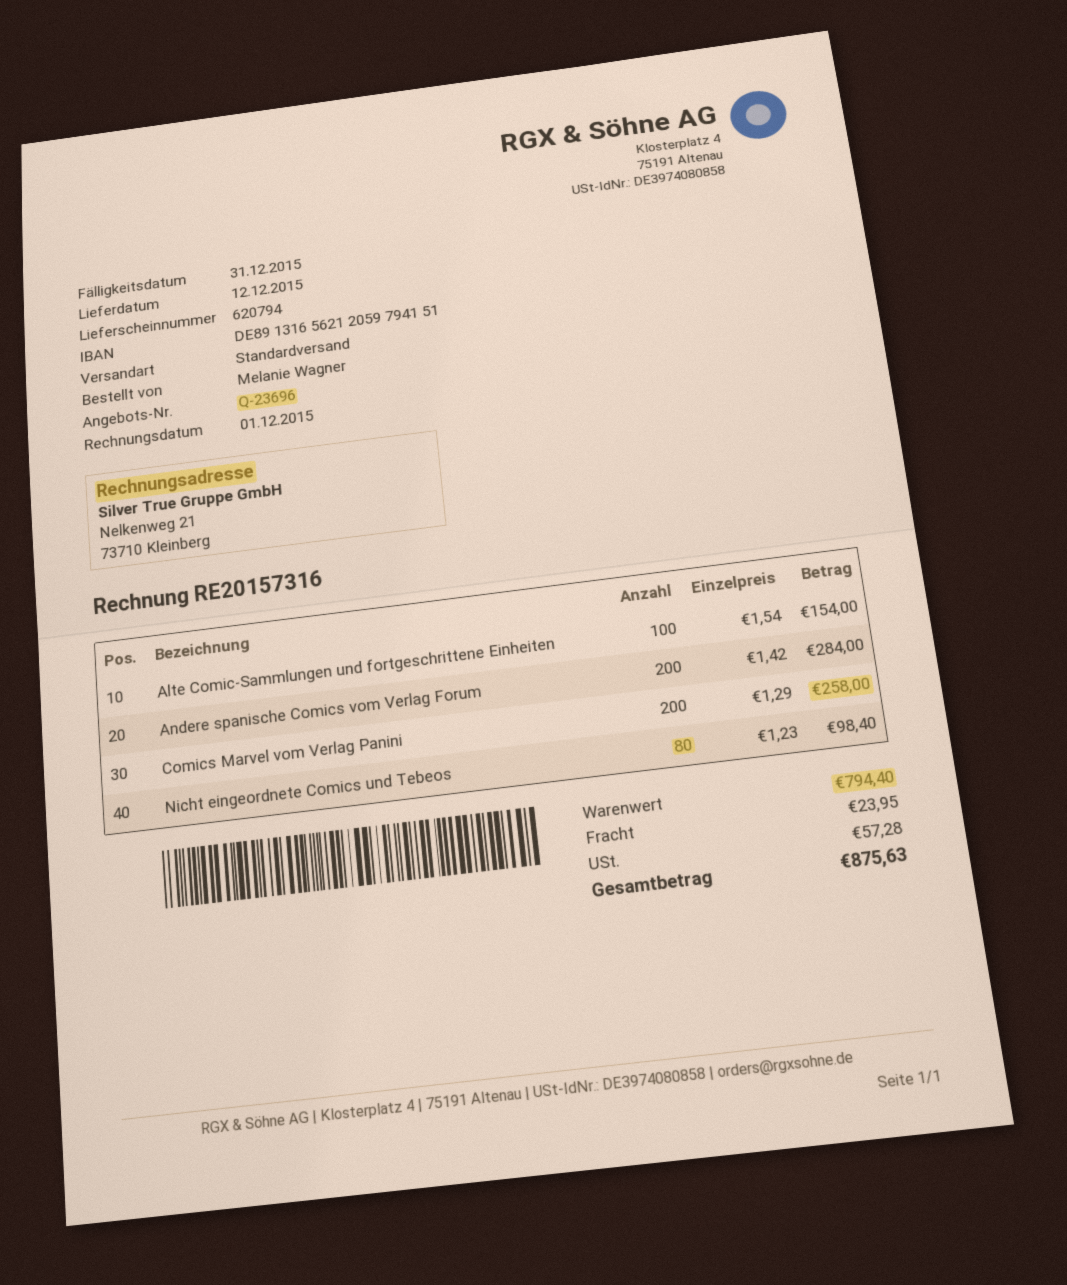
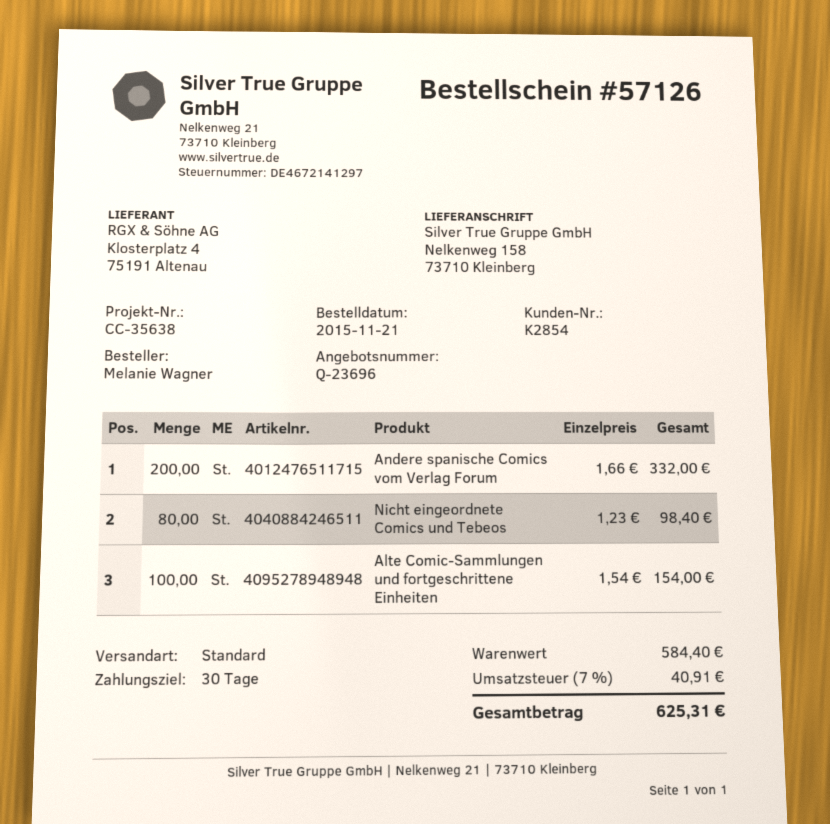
Andere spanische Comics vom Verlag Forum: 200 x 1.42 = 284.00 -> 200 x 1.66 = 332.00
Comics Marvel vom Verlag Panini: 200 x 1.29 = 258.00 -> none
subtotal: 794.40 -> 584.40
shipping: 23.95 -> none
tax: 57.28 -> 40.91
total: 875.63 -> 625.31

